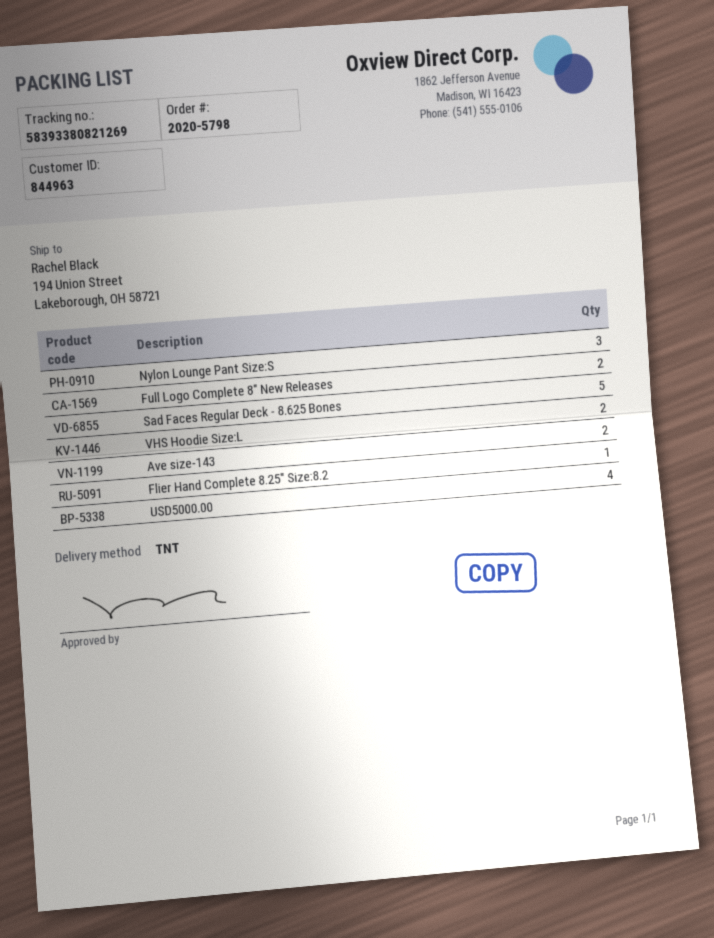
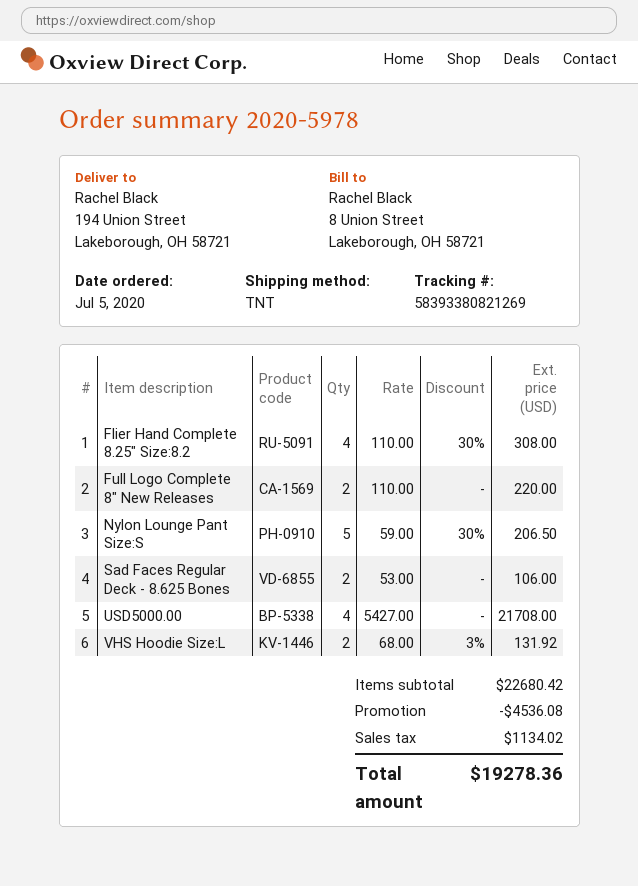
order number: 2020-5798 -> 2020-5978
Nylon Lounge Pant Size:S: 3 -> 5
Sad Faces Regular Deck - 8.625 Bones: 5 -> 2
Ave size-143: 2 -> none
Flier Hand Complete 8.25" Size:8.2: 1 -> 4

